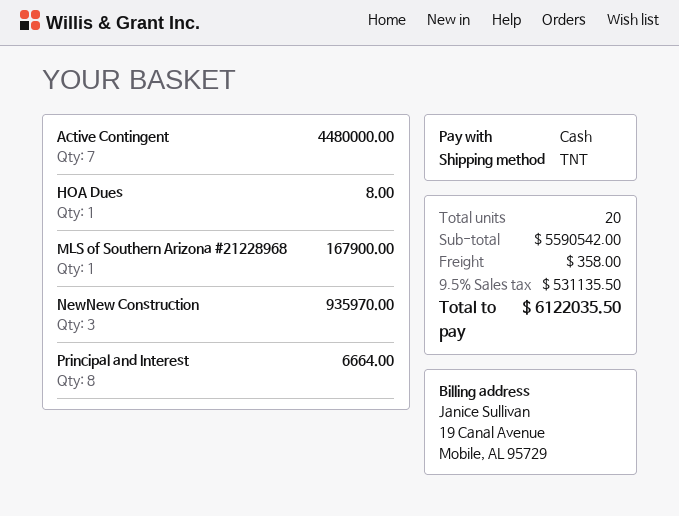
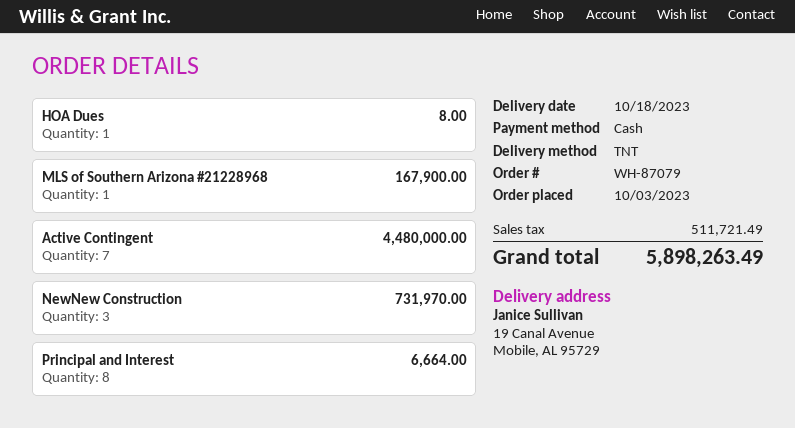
NewNew Construction: 3 for 935970.00 -> 3 for 731970.00
shipping: 358.00 -> none
tax: 531135.50 -> 511721.49
total: 6122035.50 -> 5898263.49

